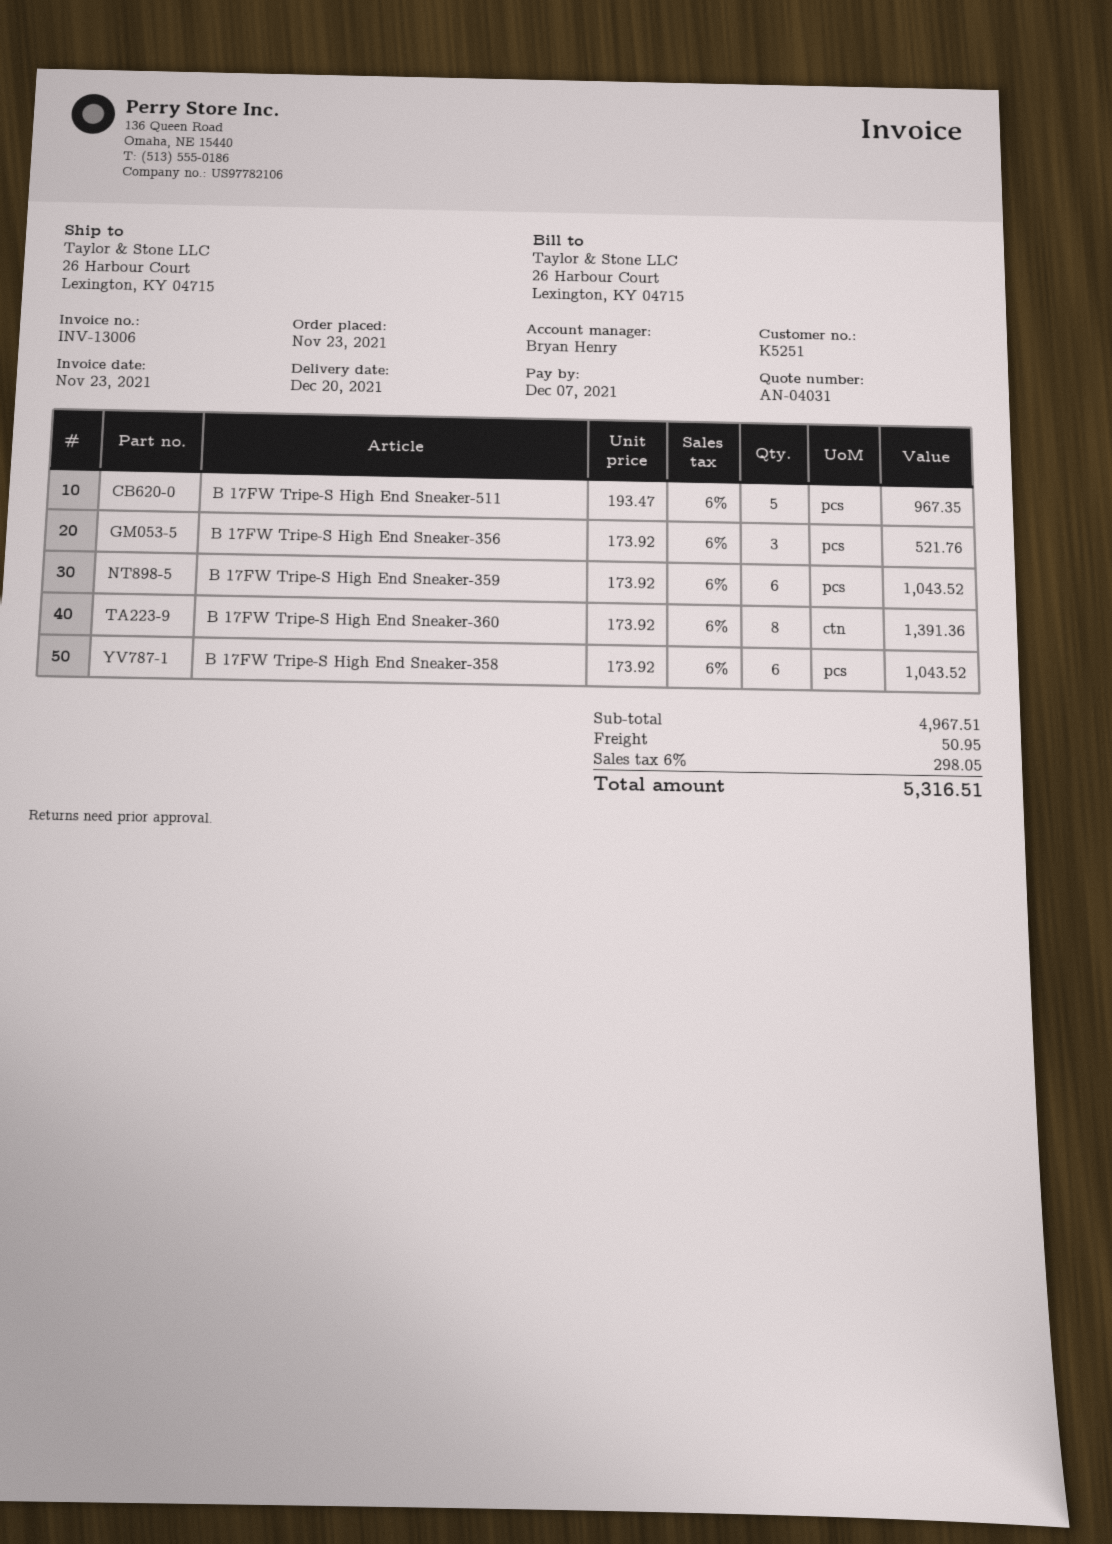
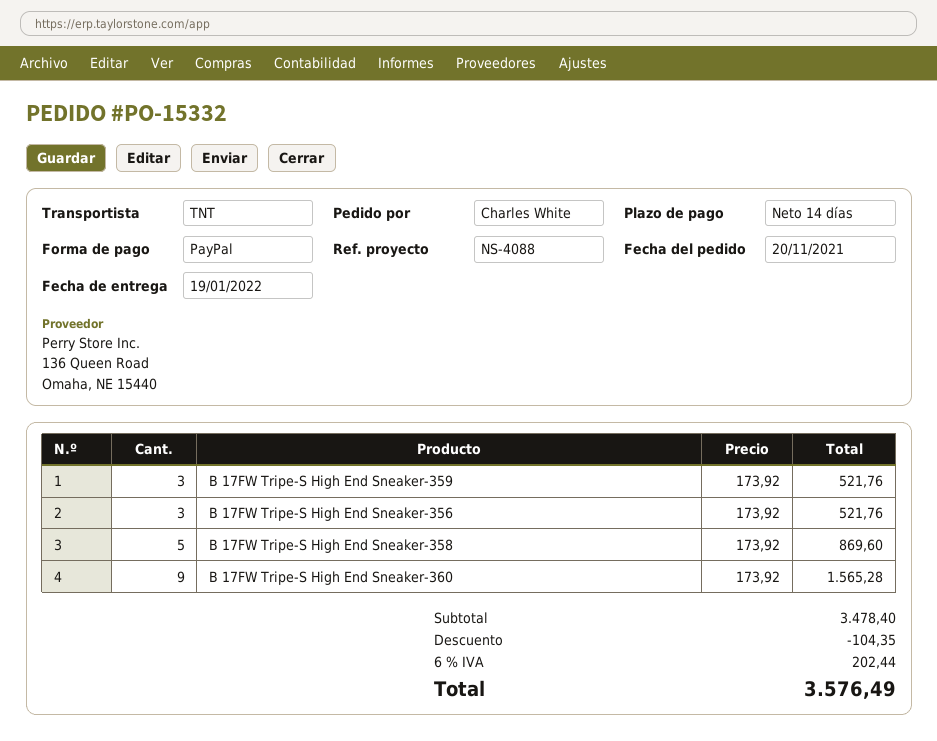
order date: 2021-11-23 -> 2021-11-20
delivery date: 2021-12-20 -> 2022-01-19
B 17FW Tripe-S High End Sneaker-511: 5 x 193.47 = 967.35 -> none
B 17FW Tripe-S High End Sneaker-359: 6 x 173.92 = 1043.52 -> 3 x 173.92 = 521.76
B 17FW Tripe-S High End Sneaker-360: 8 x 173.92 = 1391.36 -> 9 x 173.92 = 1565.28
B 17FW Tripe-S High End Sneaker-358: 6 x 173.92 = 1043.52 -> 5 x 173.92 = 869.60
subtotal: 4967.51 -> 3478.40
discount: none -> 104.35
shipping: 50.95 -> none
tax: 6% = 298.05 -> 6% = 202.44
total: 5316.51 -> 3576.49

